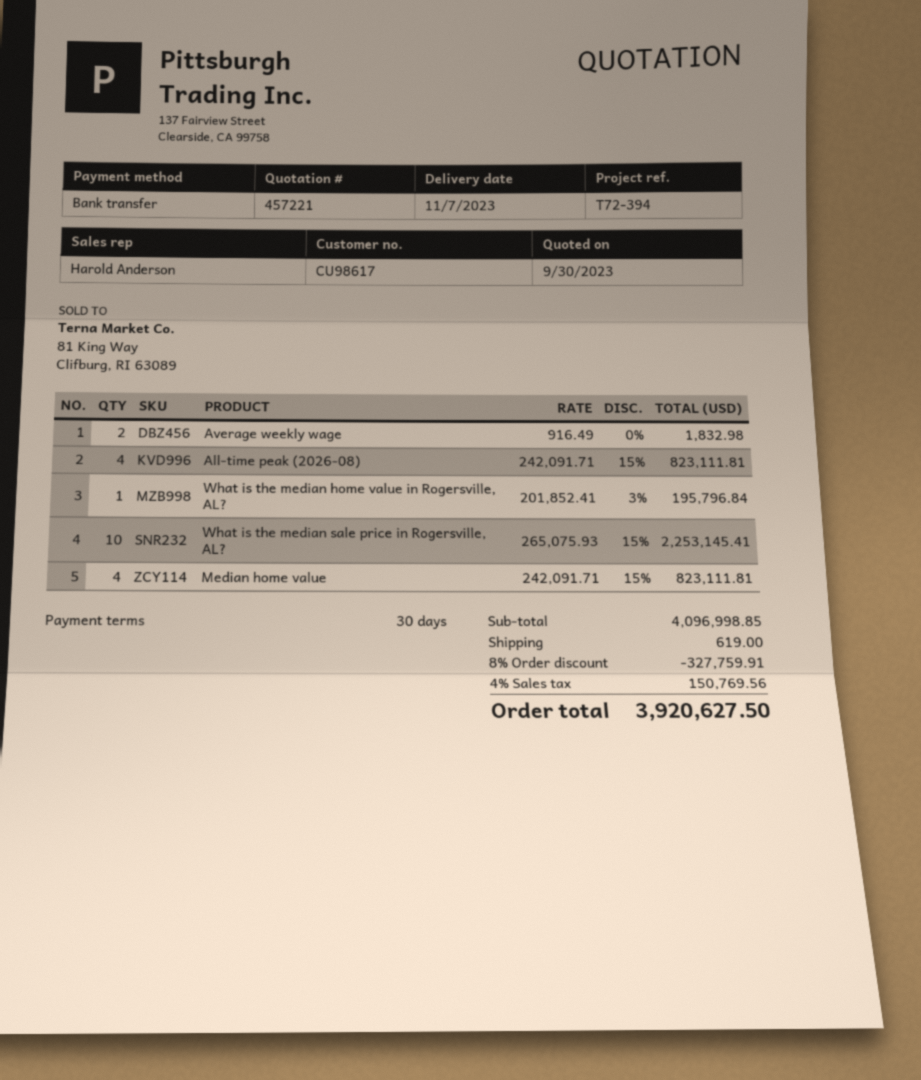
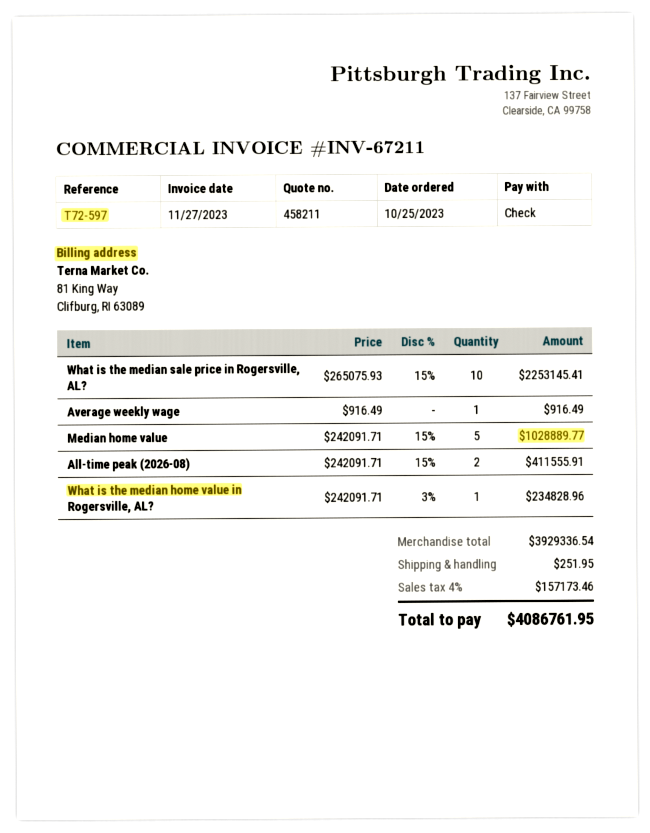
quote number: 457221 -> 458211
reference: T72-394 -> T72-597
payment method: bank transfer -> cheque
Average weekly wage: 2 x 916.49 = 1832.98 -> 1 x 916.49 = 916.49
All-time peak (2026-08): 4 x 242091.71 - 15% = 823111.81 -> 2 x 242091.71 - 15% = 411555.91
What is the median home value in Rogersville, AL?: 1 x 201852.41 - 3% = 195796.84 -> 1 x 242091.71 - 3% = 234828.96
Median home value: 4 x 242091.71 - 15% = 823111.81 -> 5 x 242091.71 - 15% = 1028889.77
subtotal: 4096998.85 -> 3929336.54
discount: 8% = 327759.91 -> none
shipping: 619.00 -> 251.95
tax: 4% = 150769.56 -> 4% = 157173.46
total: 3920627.50 -> 4086761.95

